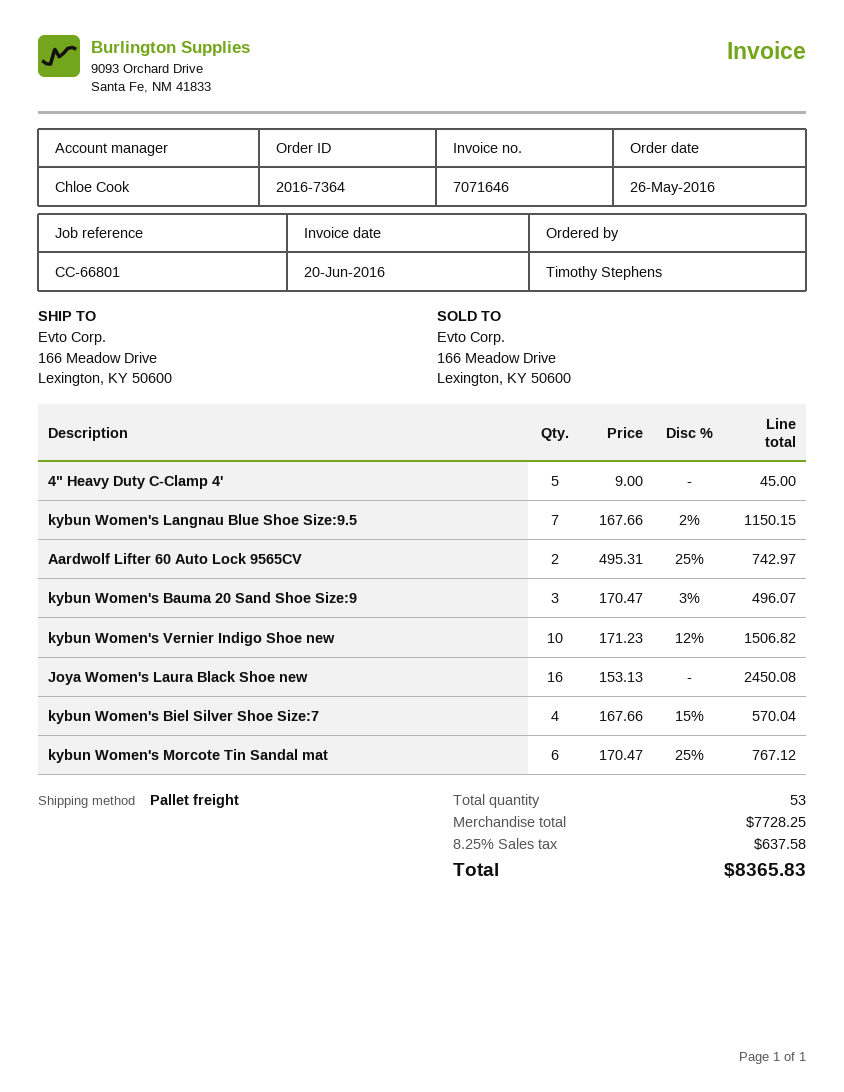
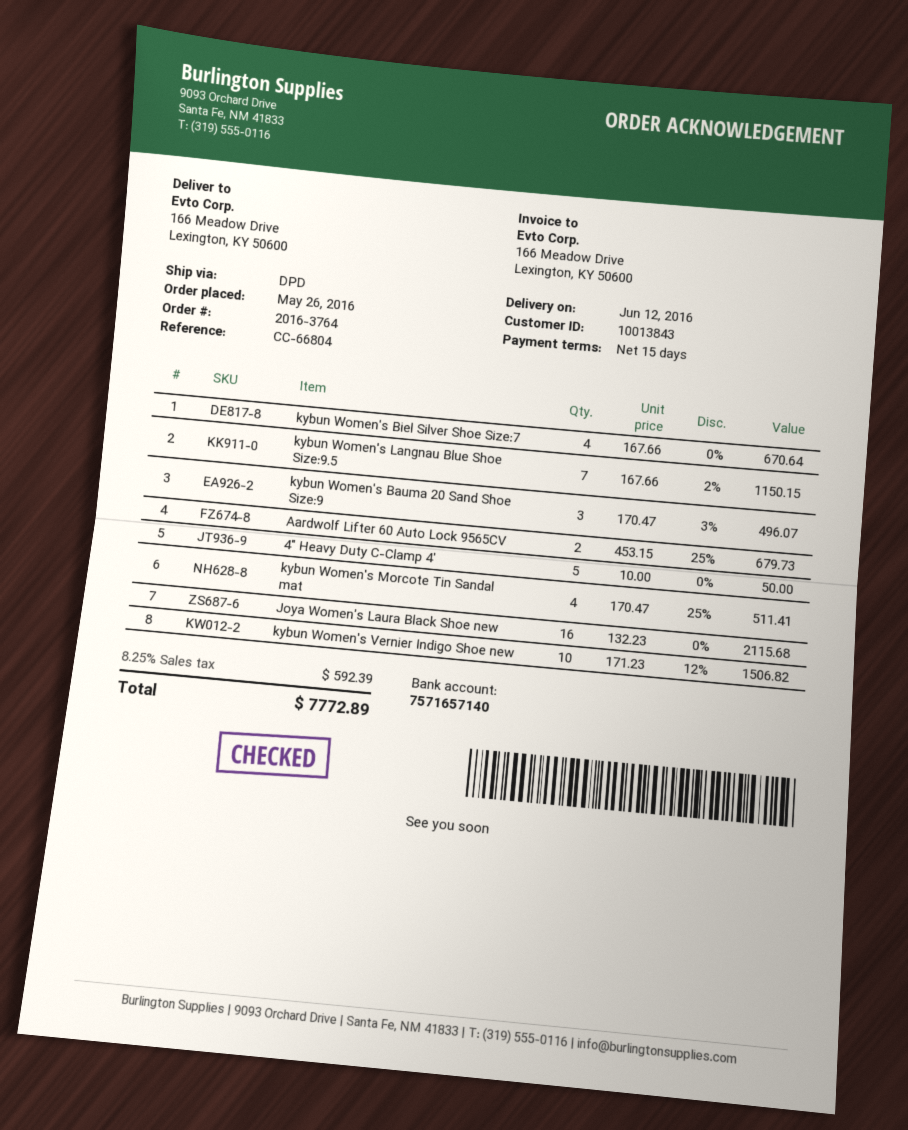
order number: 2016-7364 -> 2016-3764
reference: CC-66801 -> CC-66804
shipping method: pallet freight -> DPD
4" Heavy Duty C-Clamp 4': 5 x 9.00 = 45.00 -> 5 x 10.00 = 50.00
Aardwolf Lifter 60 Auto Lock 9565CV: 2 x 495.31 - 25% = 742.97 -> 2 x 453.15 - 25% = 679.73
Joya Women's Laura Black Shoe new: 16 x 153.13 = 2450.08 -> 16 x 132.23 = 2115.68
kybun Women's Biel Silver Shoe Size:7: 4 x 167.66 - 15% = 570.04 -> 4 x 167.66 = 670.64
kybun Women's Morcote Tin Sandal mat: 6 x 170.47 - 25% = 767.12 -> 4 x 170.47 - 25% = 511.41
tax: 8.25% = 637.58 -> 8.25% = 592.39
total: 8365.83 -> 7772.89

